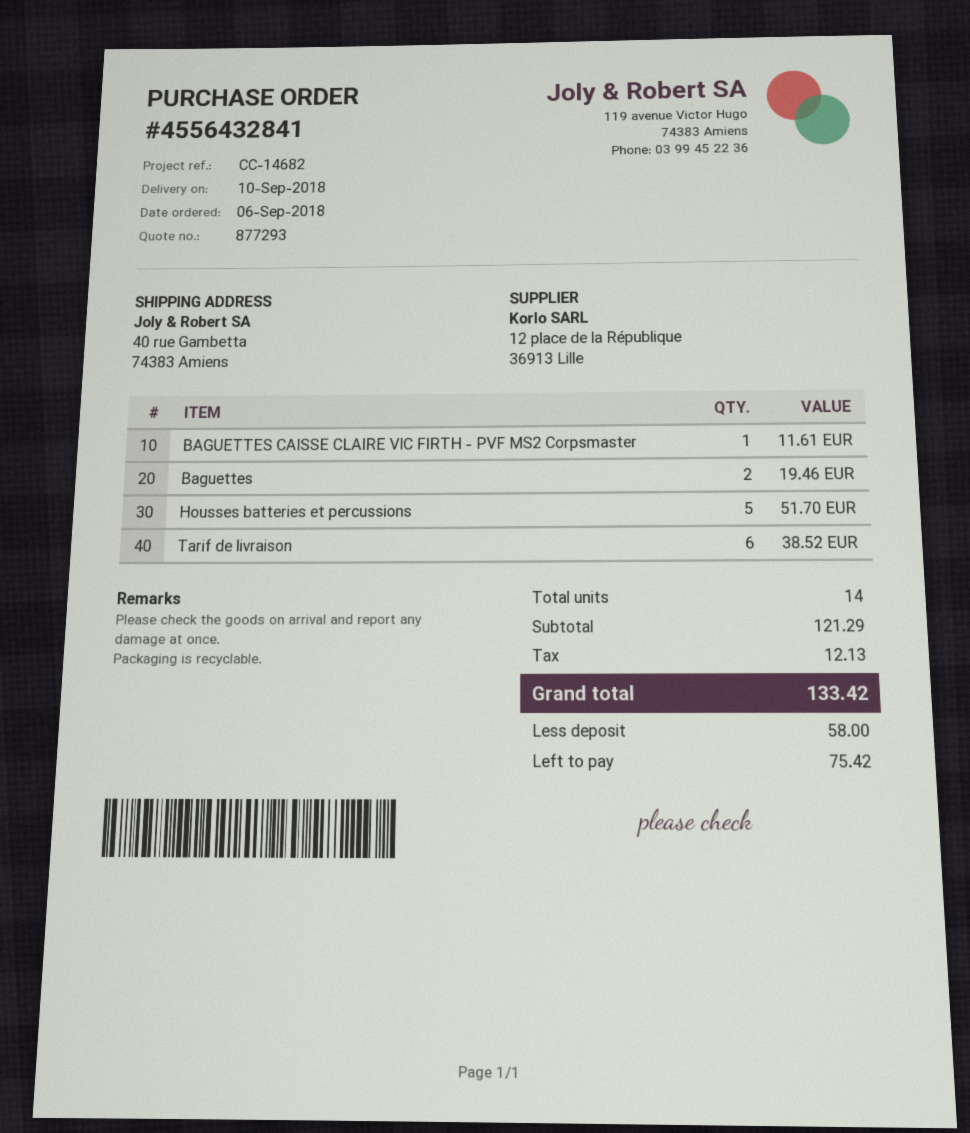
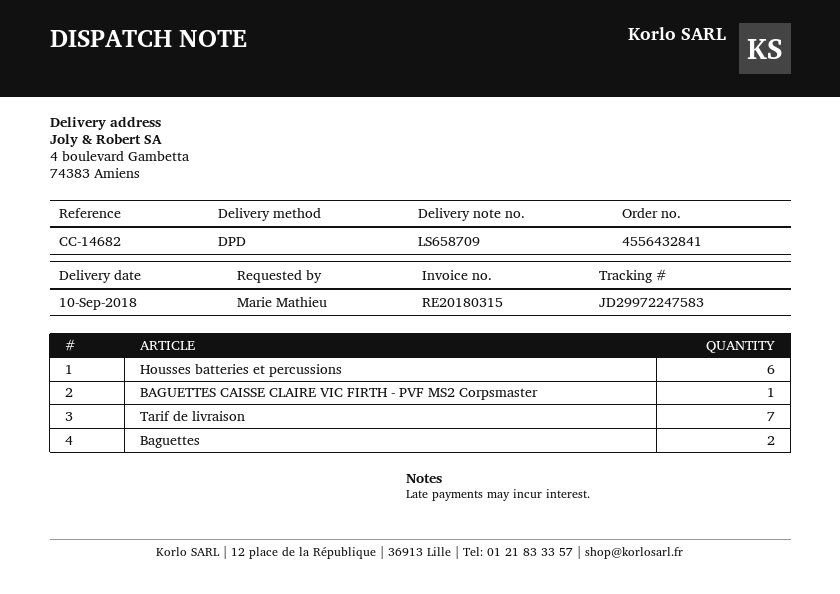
ship to: 40 rue Gambetta, 74383 Amiens -> 4 boulevard Gambetta, 74383 Amiens
Housses batteries et percussions: 5 -> 6
Tarif de livraison: 6 -> 7

